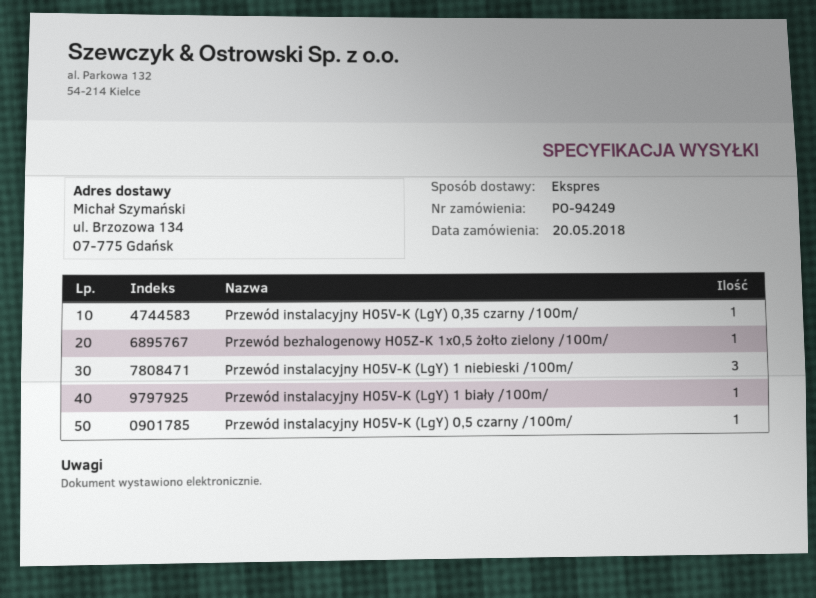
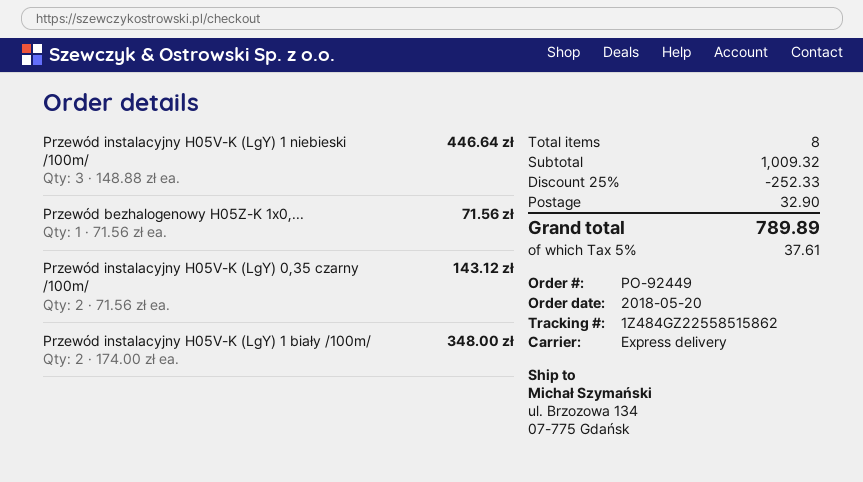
order number: PO-94249 -> PO-92449
Przewód instalacyjny H05V-K (LgY) 0,35 czarny /100m/: 1 -> 2
Przewód instalacyjny H05V-K (LgY) 1 biały /100m/: 1 -> 2
Przewód instalacyjny H05V-K (LgY) 0,5 czarny /100m/: 1 -> none

